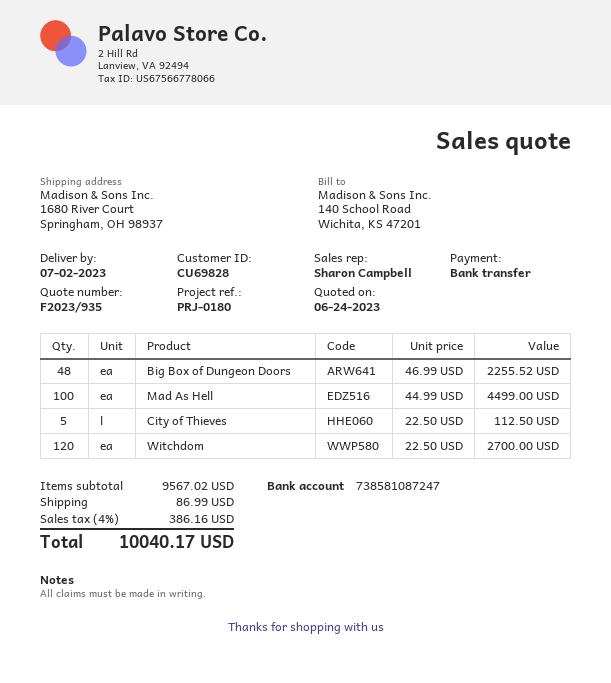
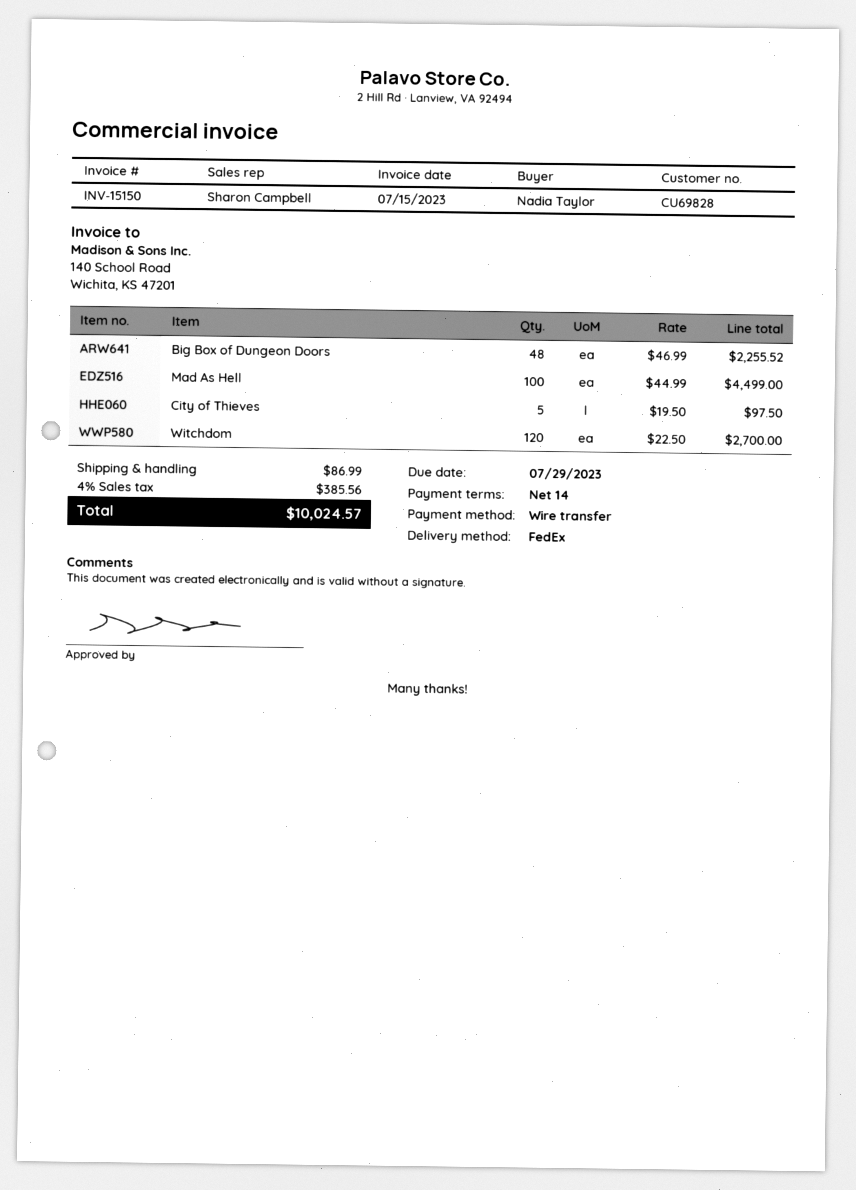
City of Thieves: 5 x 22.50 = 112.50 -> 5 x 19.50 = 97.50
tax: 4% = 386.16 -> 4% = 385.56
total: 10040.17 -> 10024.57

